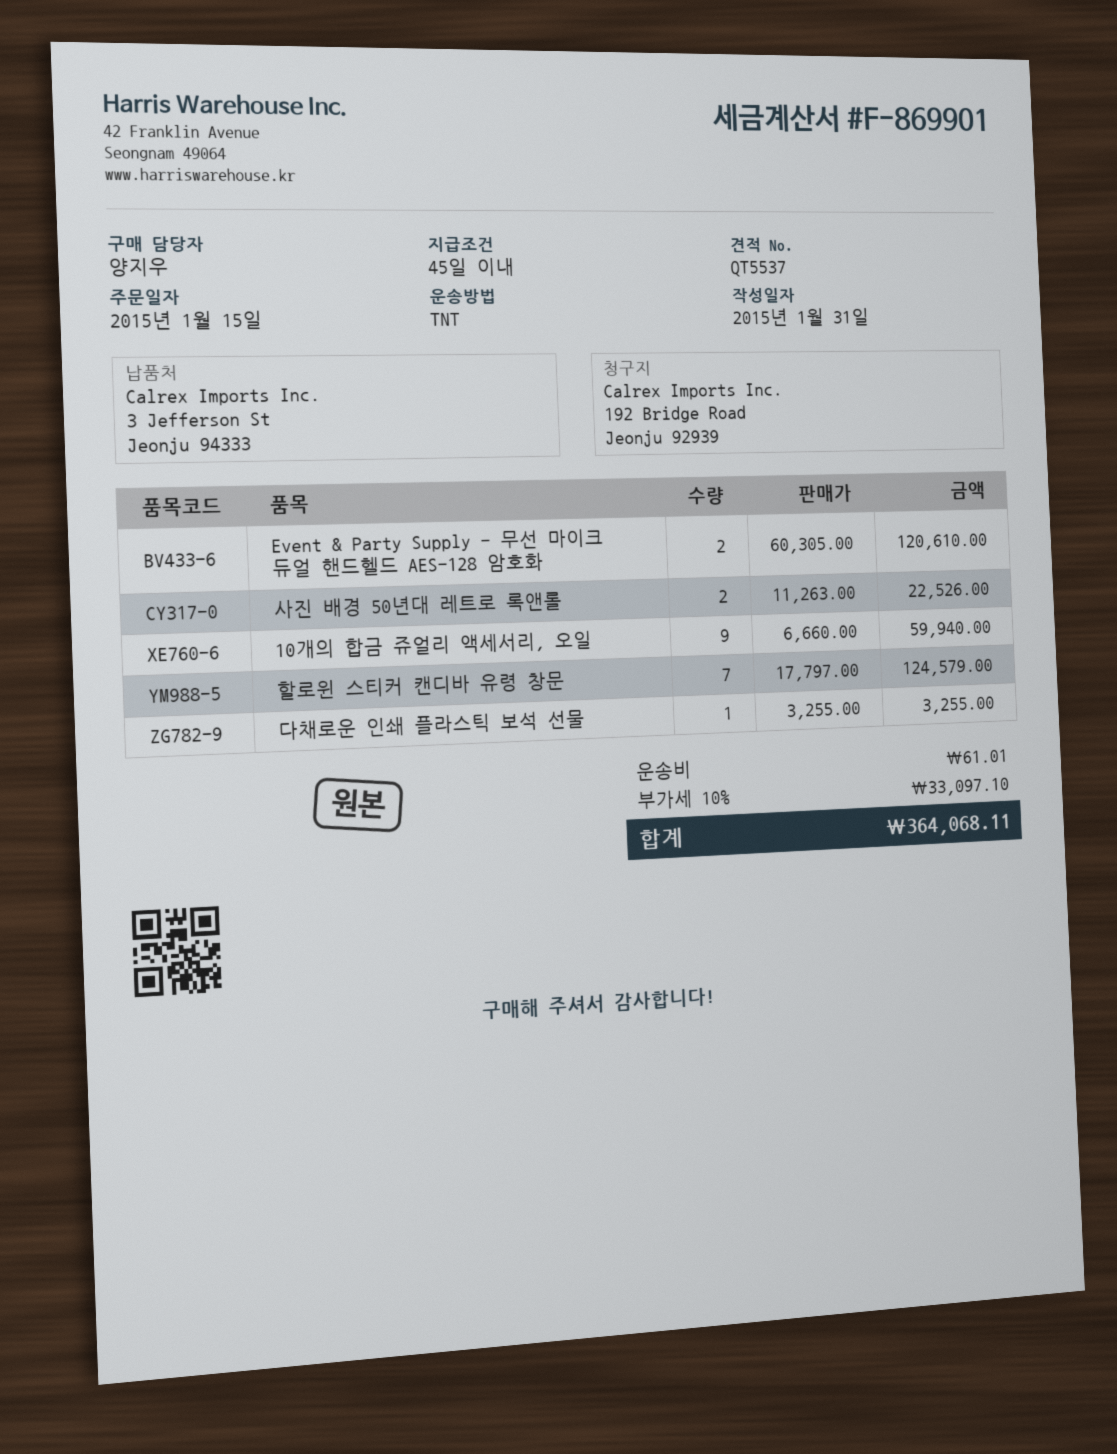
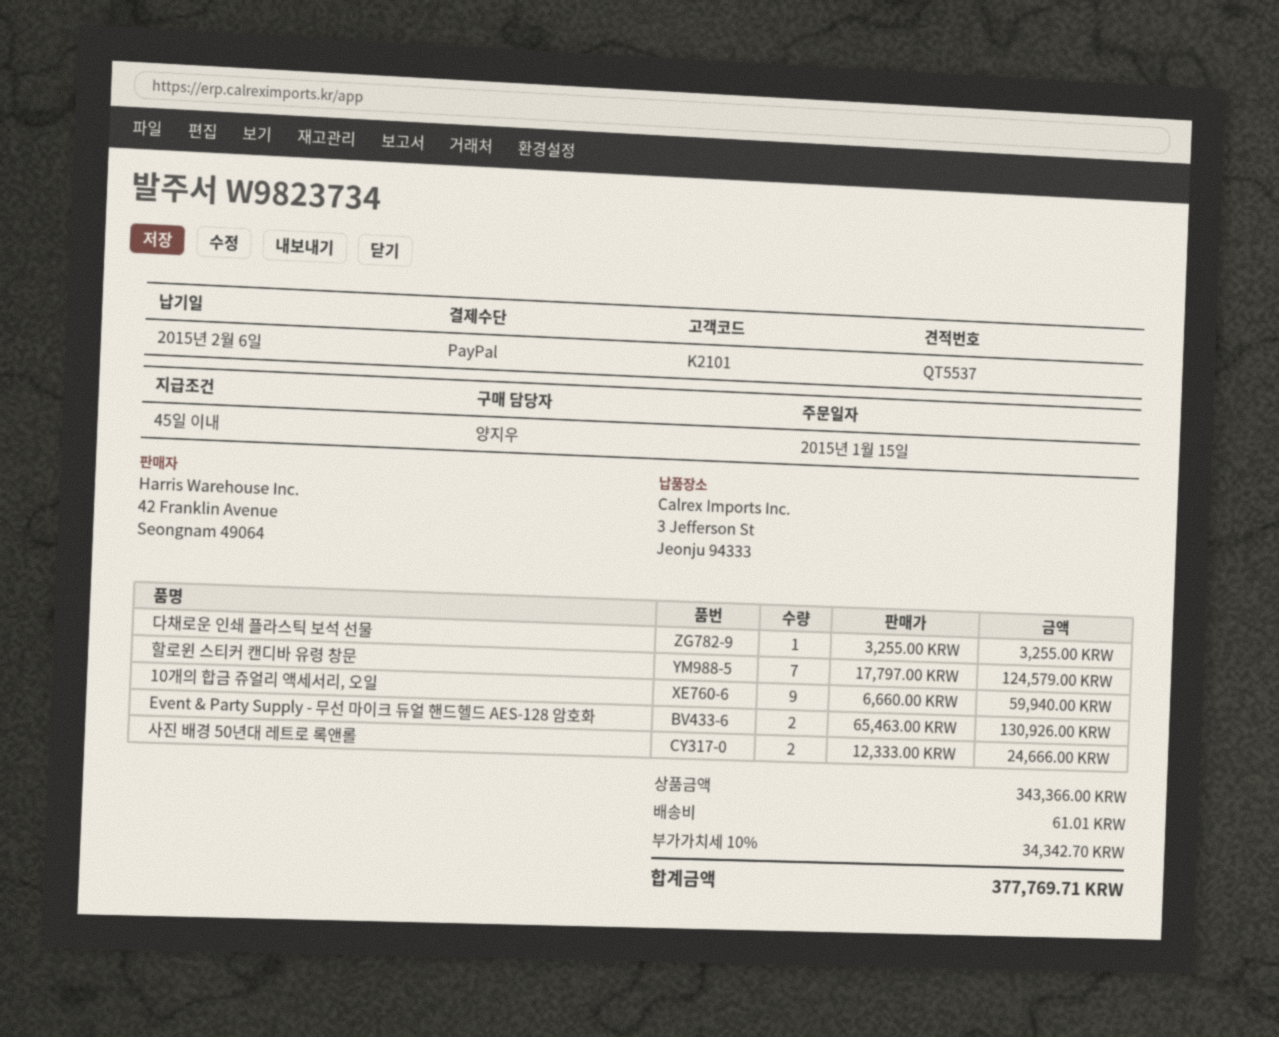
Event & Party Supply - 무선 마이크 듀얼 핸드헬드 AES-128 암호화: 2 x 60305.00 = 120610.00 -> 2 x 65463.00 = 130926.00
사진 배경 50년대 레트로 록앤롤: 2 x 11263.00 = 22526.00 -> 2 x 12333.00 = 24666.00
tax: 10% = 33097.10 -> 10% = 34342.70
total: 364068.11 -> 377769.71

